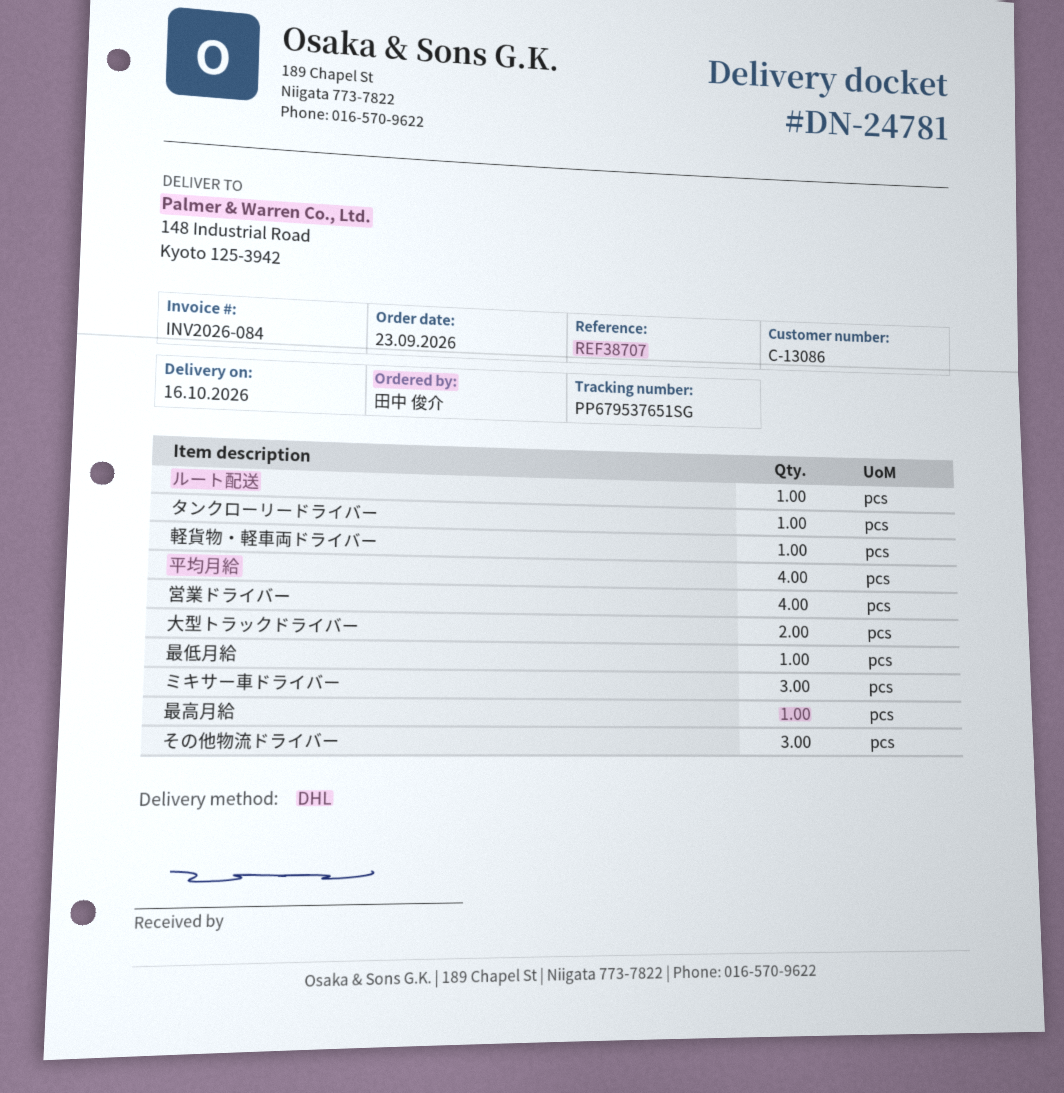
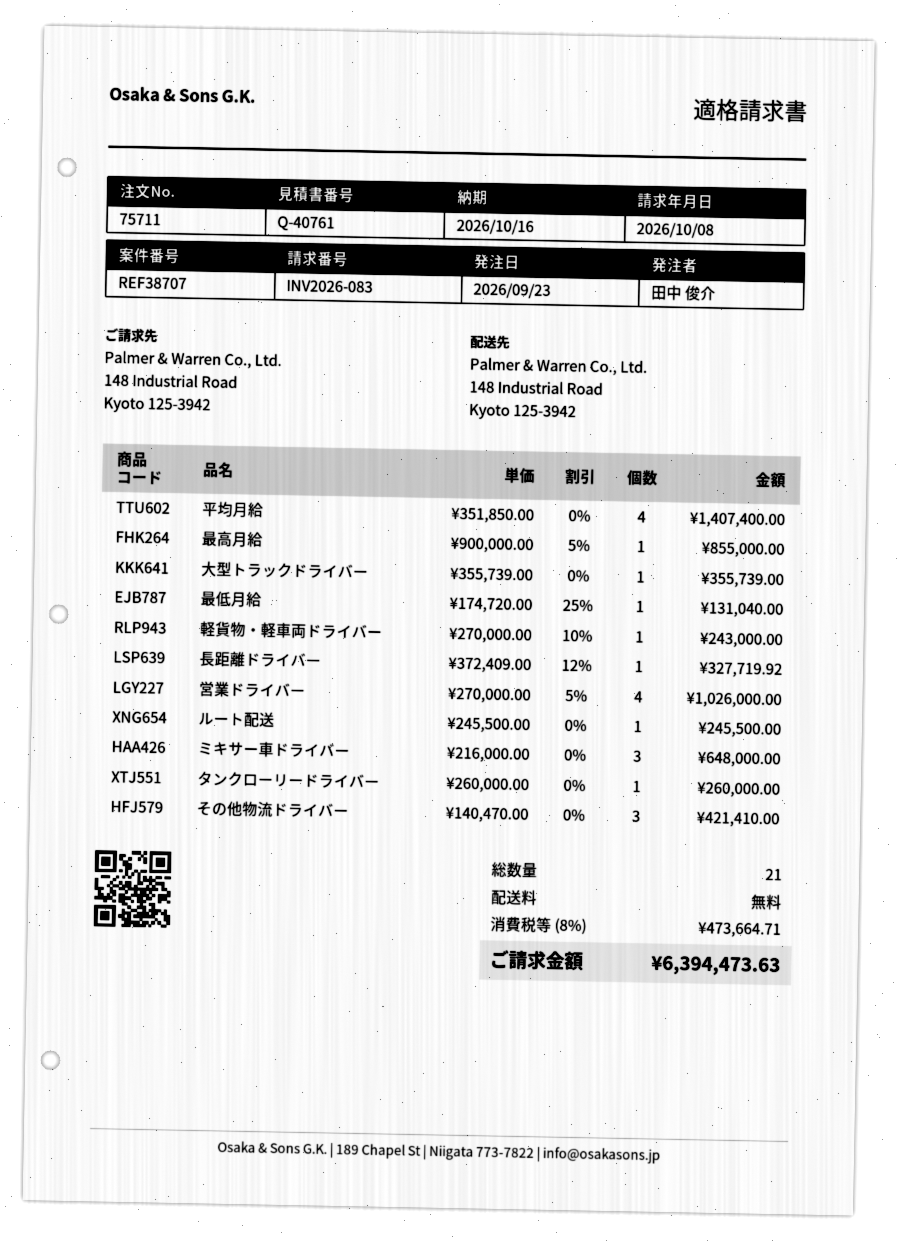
invoice number: INV2026-084 -> INV2026-083
大型トラックドライバー: 2 -> 1
長距離ドライバー: none -> 1

